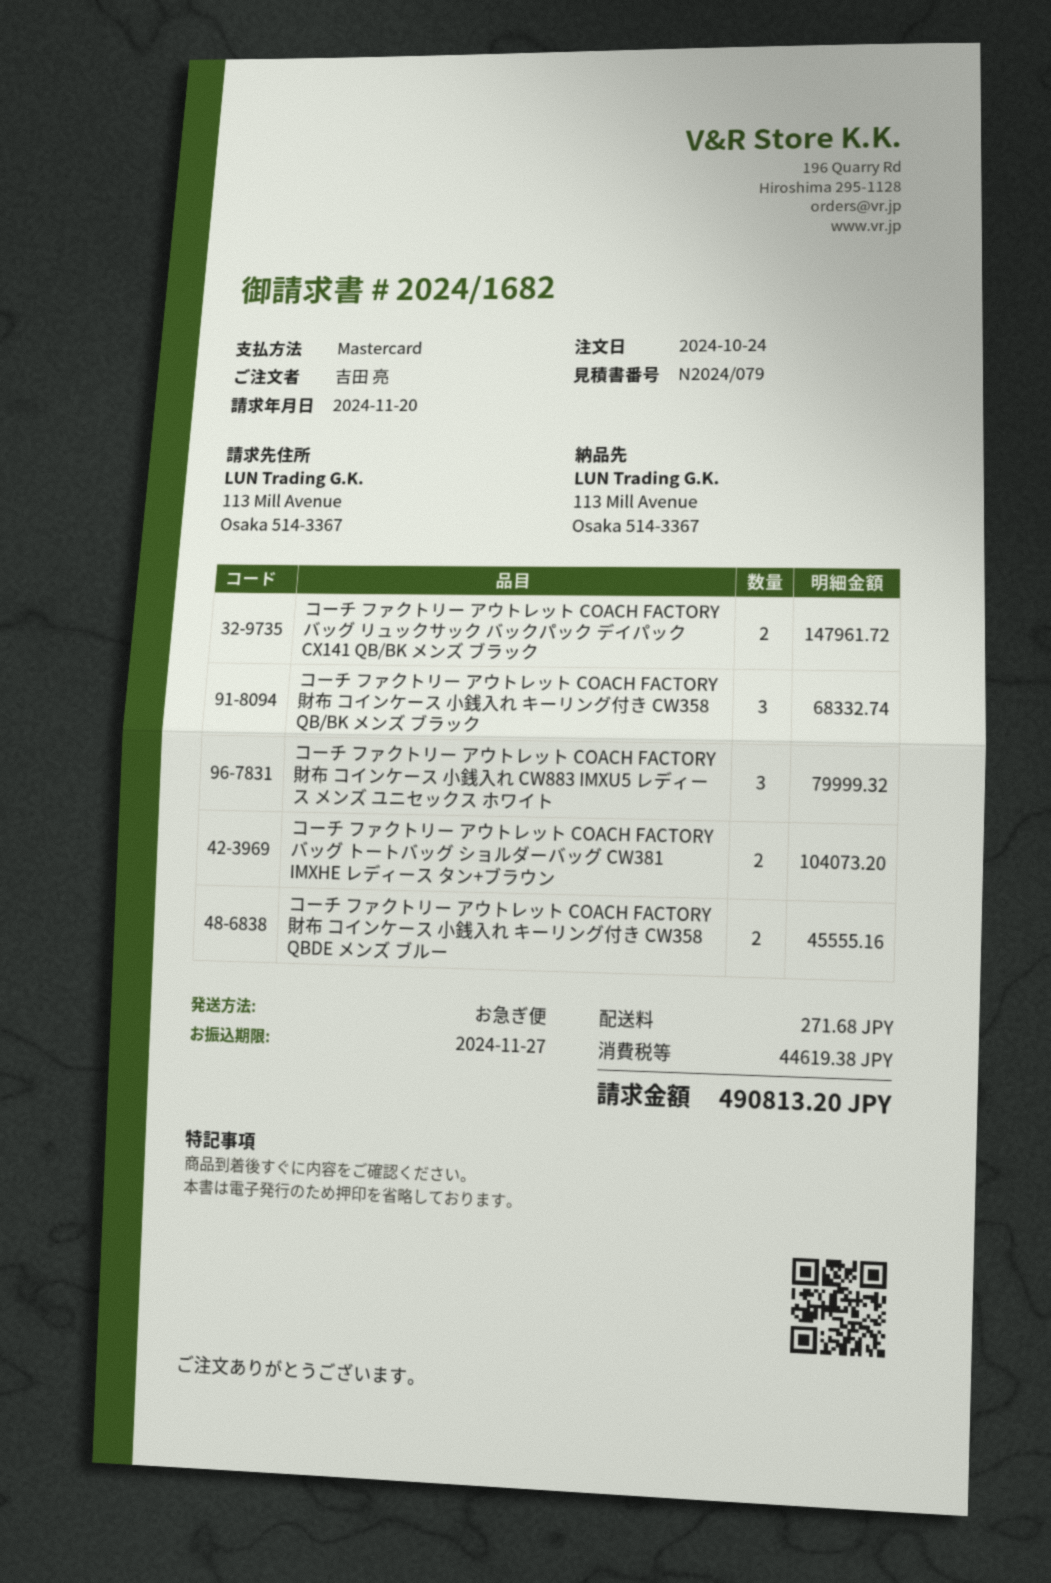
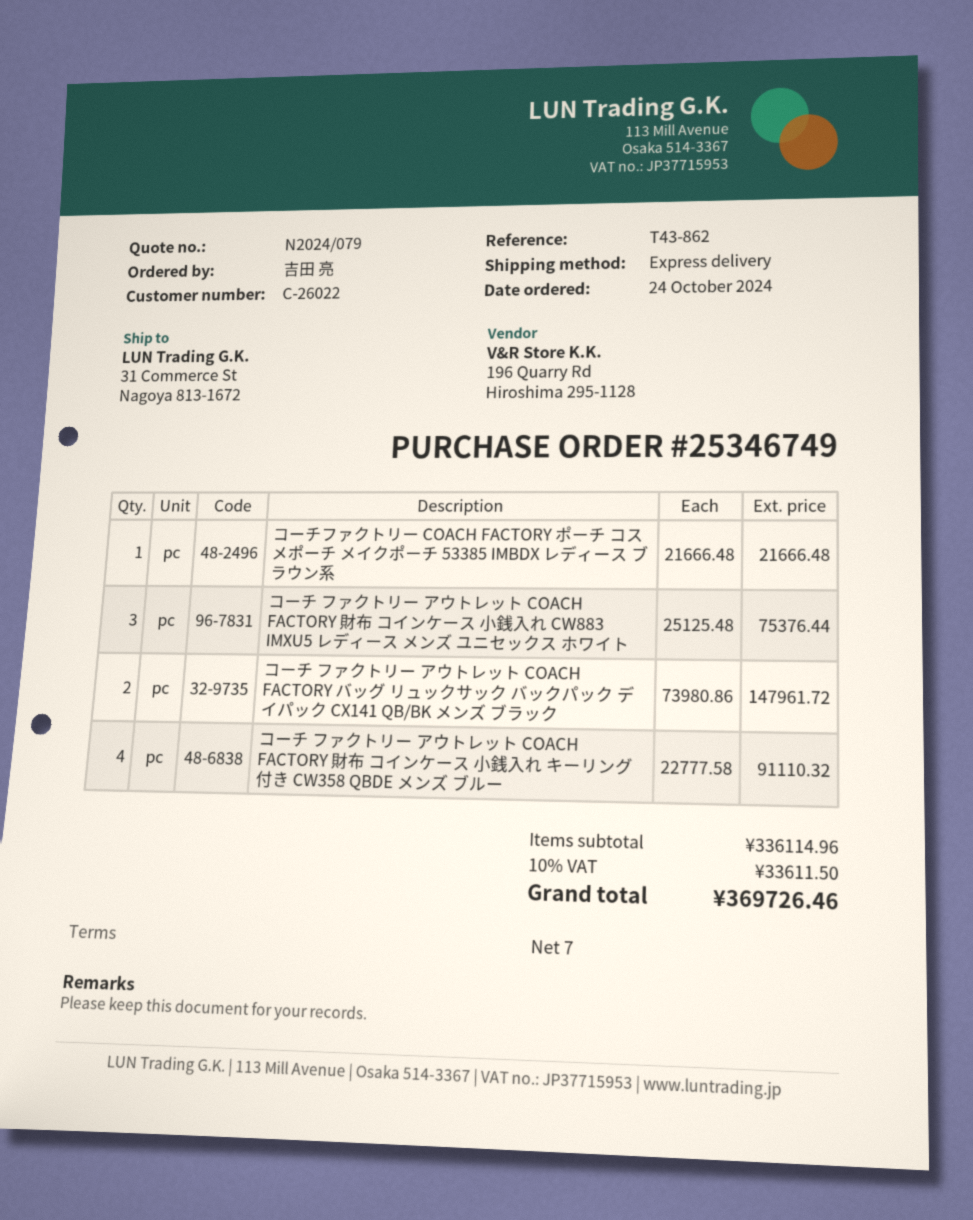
ship to: 113 Mill Avenue, Osaka 514-3367 -> 31 Commerce St, Nagoya 813-1672
コーチ ファクトリー アウトレット COACH FACTORY 財布 コインケース 小銭入れ キーリング付き CW358 QB/BK メンズ ブラック: 3 for 68332.74 -> none
コーチ ファクトリー アウトレット COACH FACTORY 財布 コインケース 小銭入れ CW883 IMXU5 レディース メンズ ユニセックス ホワイト: 3 for 79999.32 -> 3 for 75376.44
コーチ ファクトリー アウトレット COACH FACTORY バッグ トートバッグ ショルダーバッグ CW381 IMXHE レディース タン+ブラウン: 2 for 104073.20 -> none
コーチ ファクトリー アウトレット COACH FACTORY 財布 コインケース 小銭入れ キーリング付き CW358 QBDE メンズ ブルー: 2 for 45555.16 -> 4 for 91110.32
コーチファクトリー COACH FACTORY ポーチ コスメポーチ メイクポーチ 53385 IMBDX レディース ブラウン系: none -> 1 for 21666.48
shipping: 271.68 -> none
tax: 44619.38 -> 33611.50
total: 490813.20 -> 369726.46

